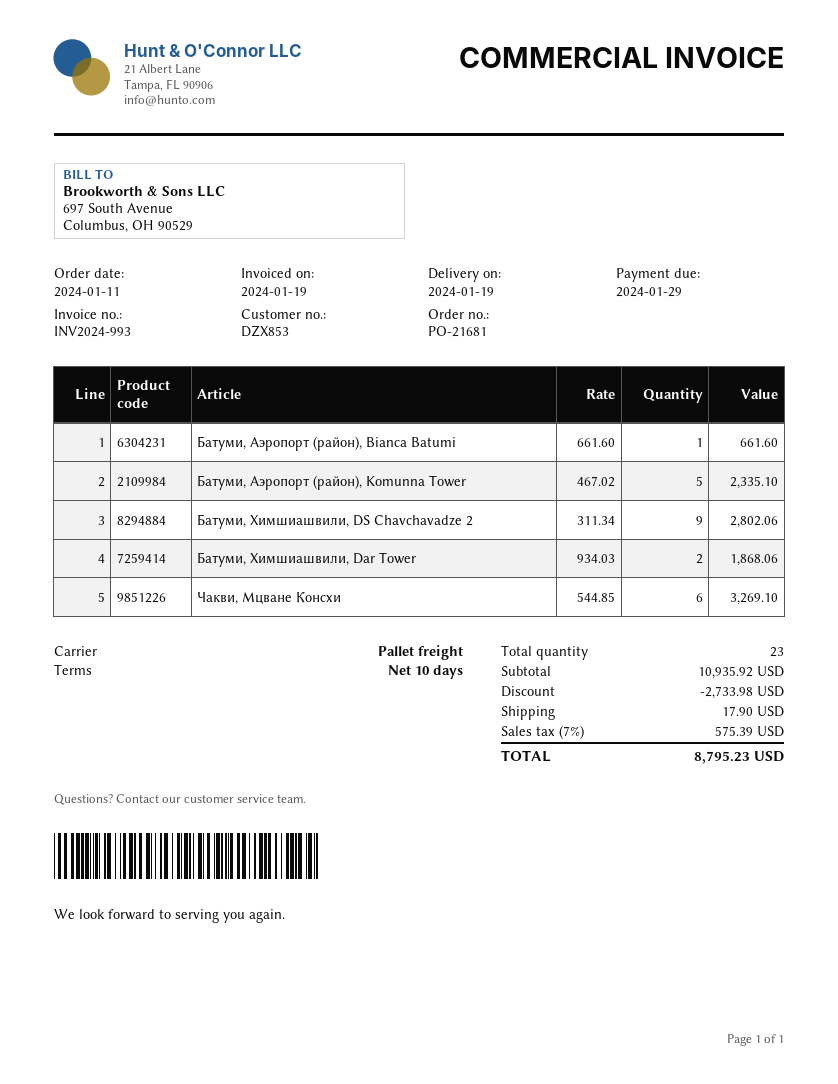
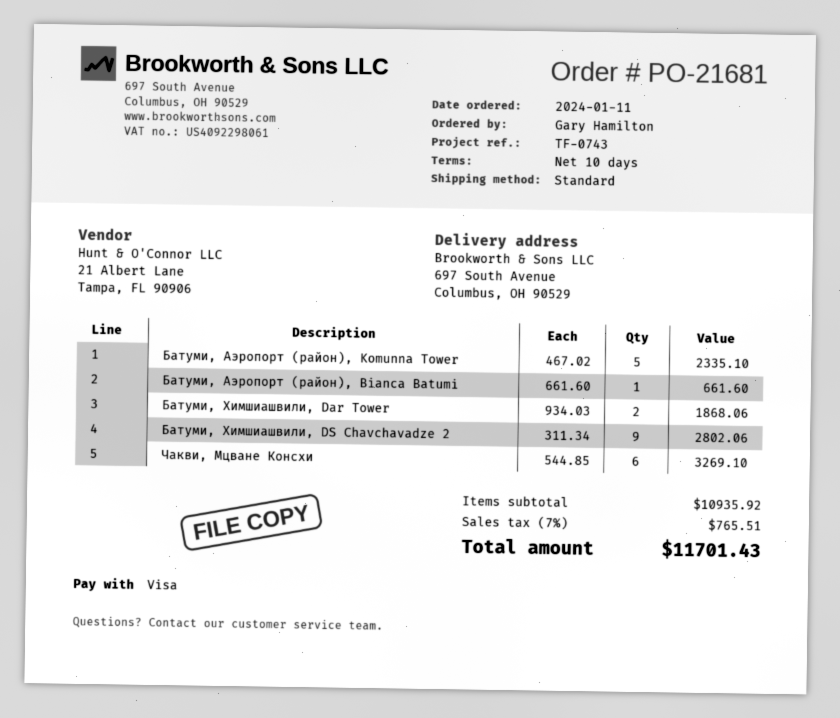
shipping method: pallet freight -> standard
discount: 2733.98 -> none
shipping: 17.90 -> none
tax: 7% = 575.39 -> 7% = 765.51
total: 8795.23 -> 11701.43

